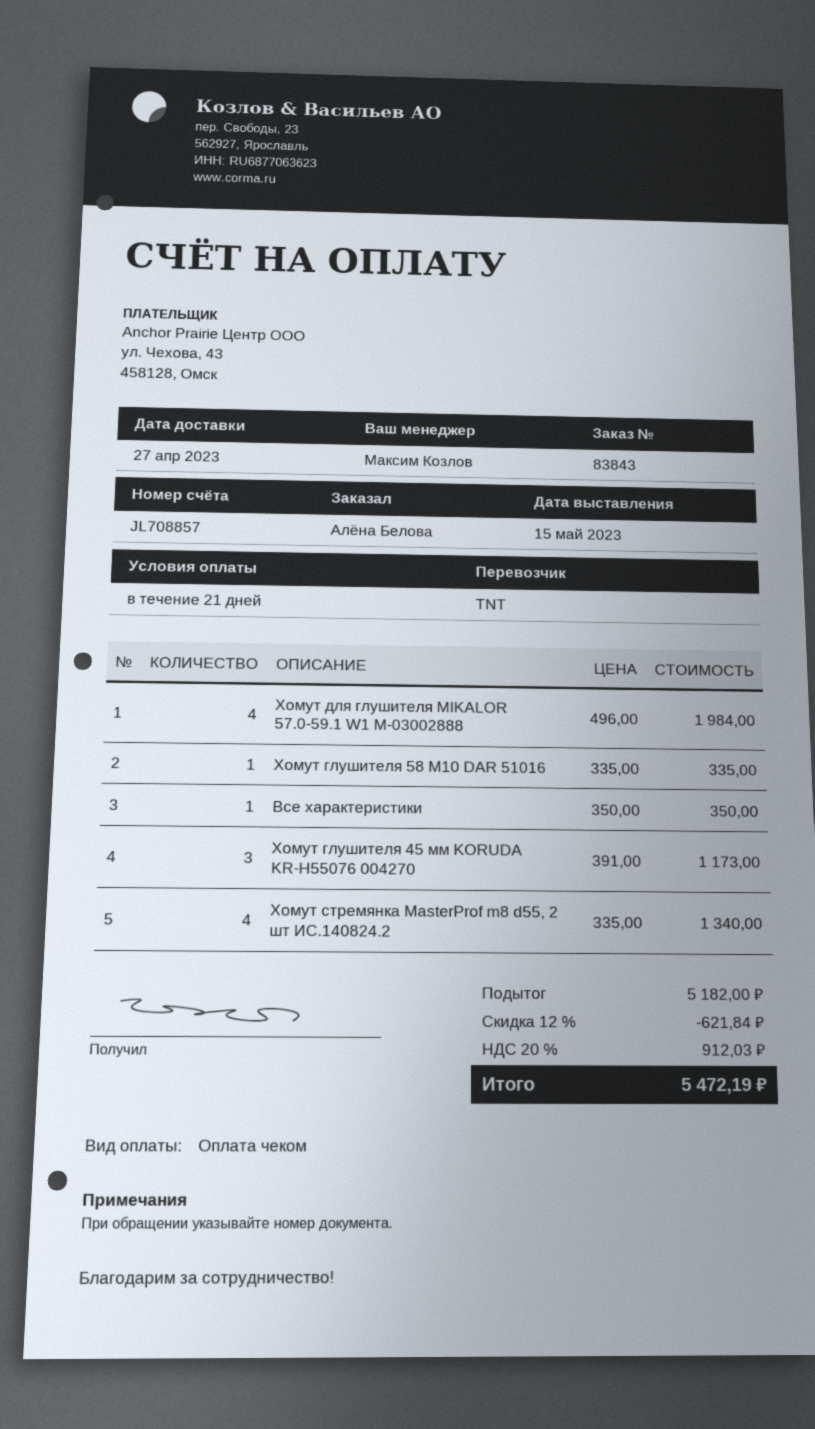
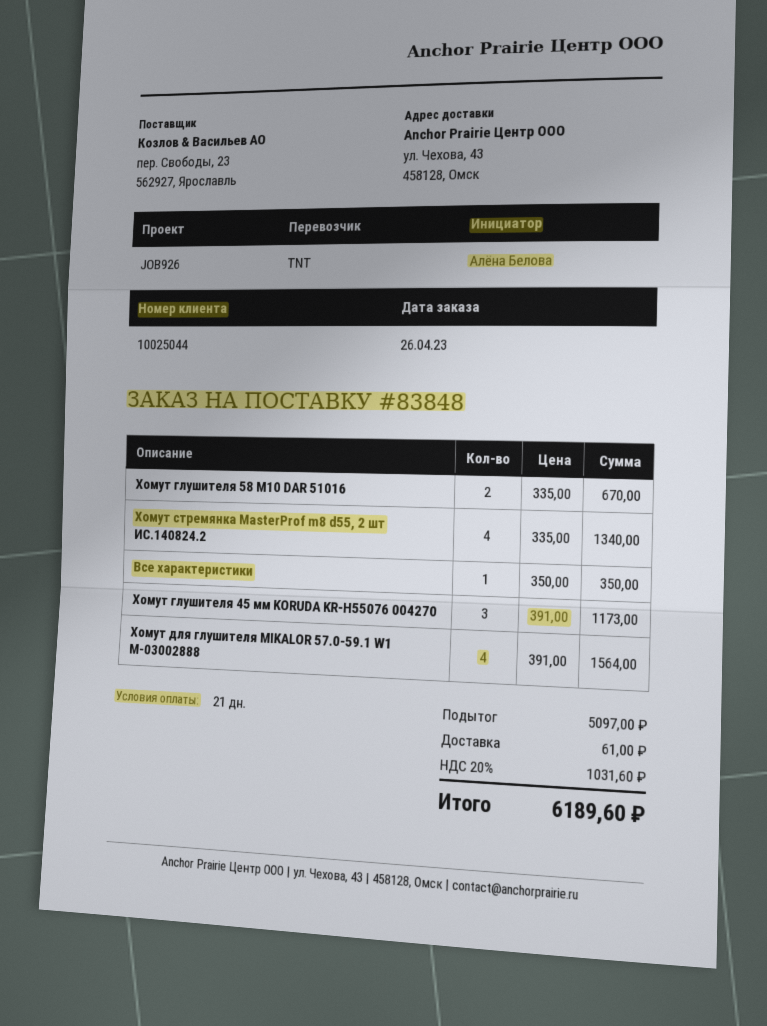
order number: 83843 -> 83848
Хомут для глушителя MIKALOR 57.0-59.1 W1 M-03002888: 4 x 496.00 = 1984.00 -> 4 x 391.00 = 1564.00
Хомут глушителя 58 М10 DAR 51016: 1 x 335.00 = 335.00 -> 2 x 335.00 = 670.00
subtotal: 5182.00 -> 5097.00
discount: 12% = 621.84 -> none
shipping: none -> 61.00
tax: 20% = 912.03 -> 20% = 1031.60
total: 5472.19 -> 6189.60

